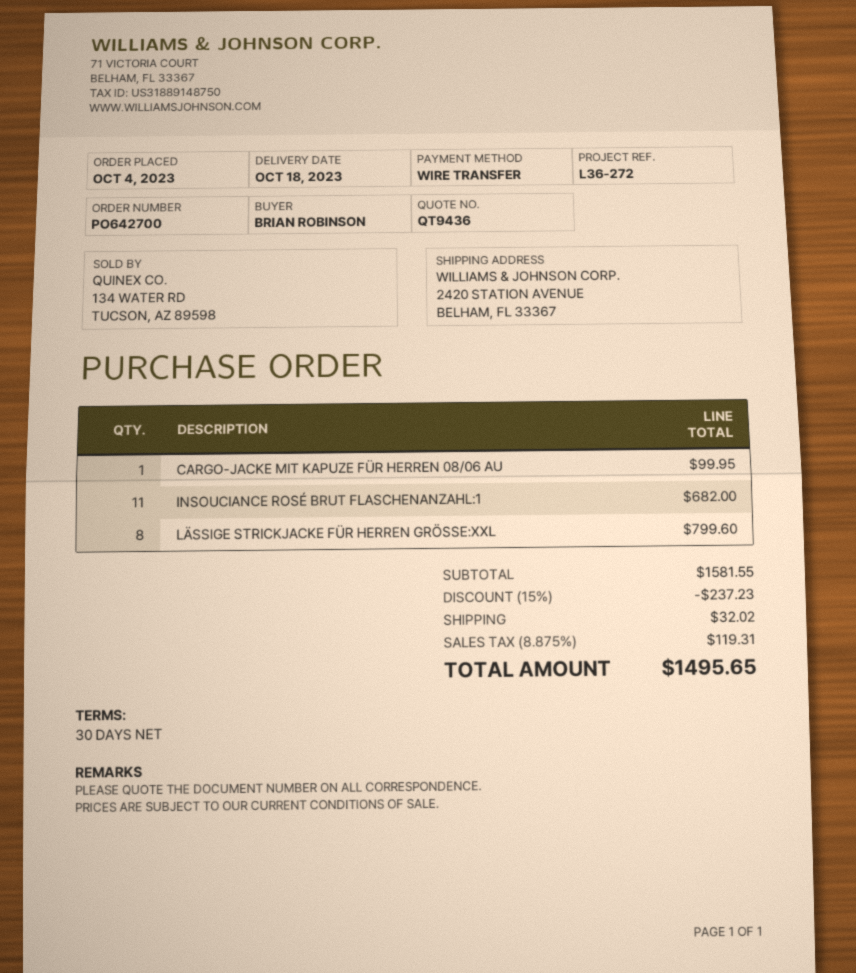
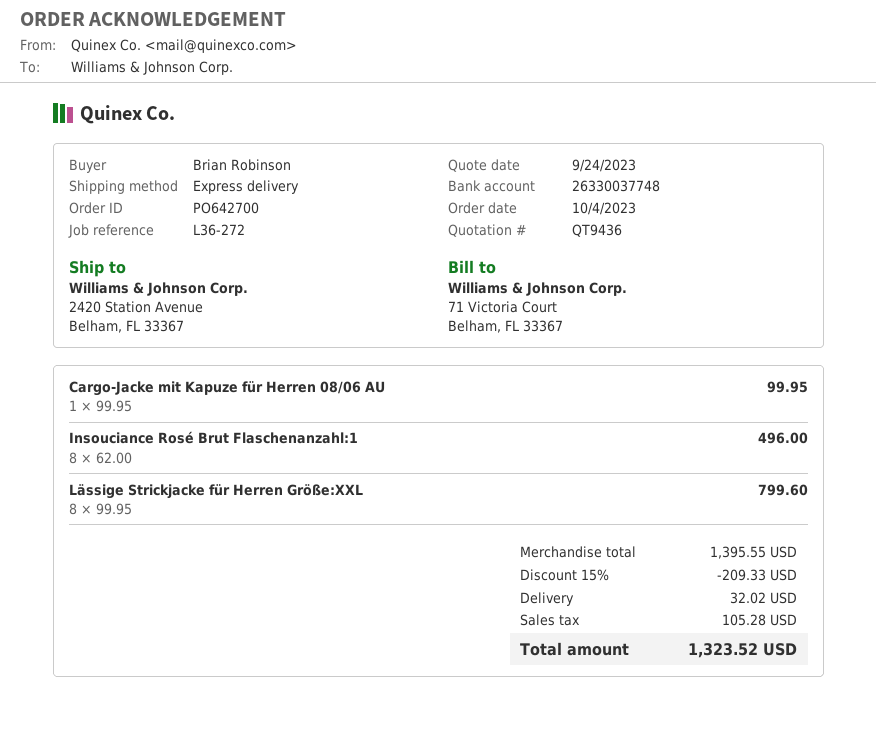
INSOUCIANCE ROSÉ BRUT FLASCHENANZAHL:1: 11 for 682.00 -> 8 for 496.00
subtotal: 1581.55 -> 1395.55
discount: 15% = 237.23 -> 15% = 209.33
tax: 119.31 -> 105.28
total: 1495.65 -> 1323.52

